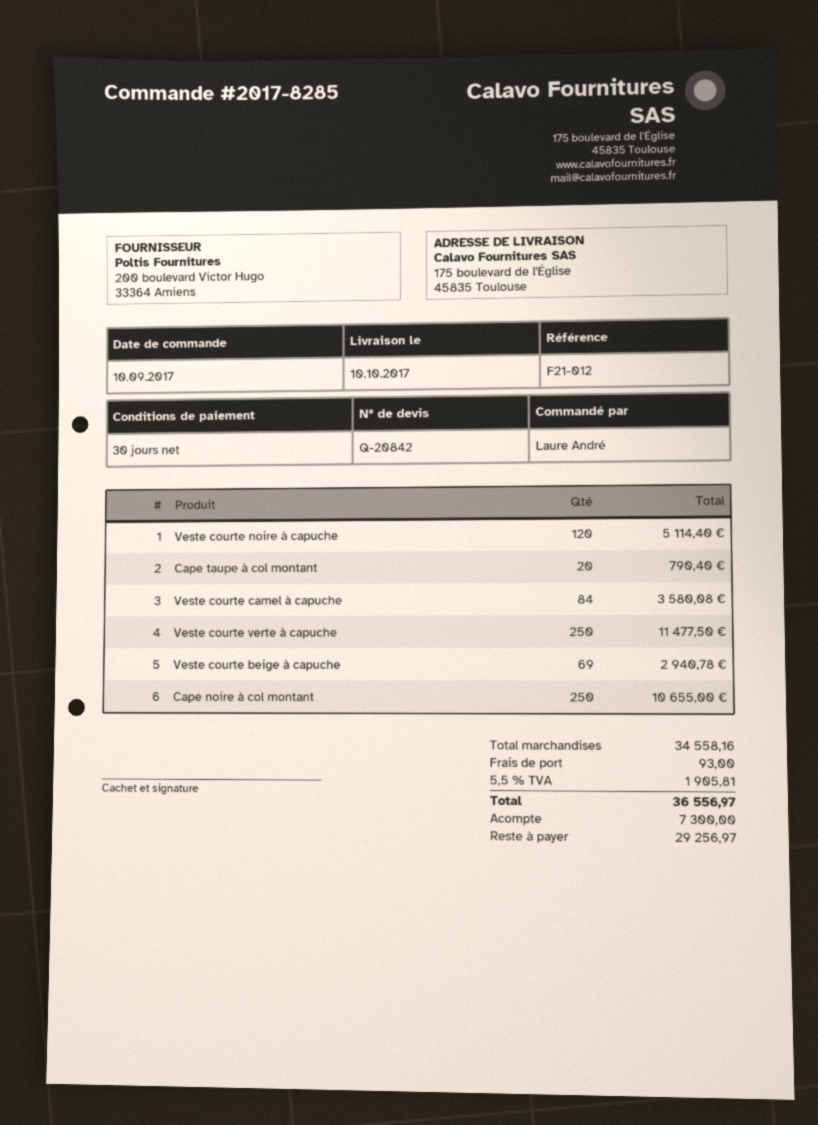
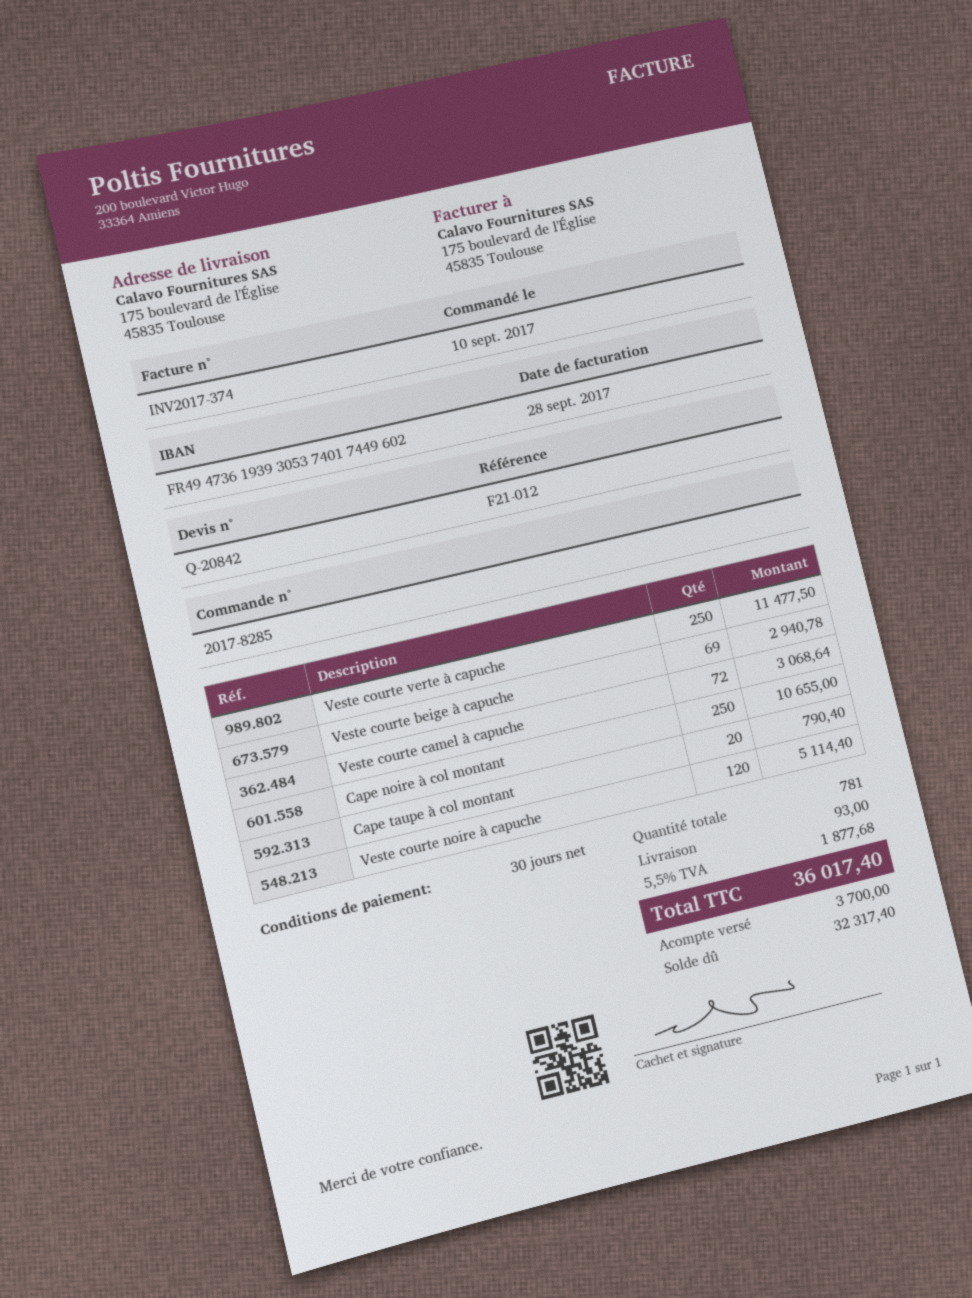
Veste courte camel à capuche: 84 for 3580.08 -> 72 for 3068.64
tax: 5.5% = 1905.81 -> 5.5% = 1877.68
total: 36556.97 -> 36017.40
deposit: 7300.00 -> 3700.00
balance: 29256.97 -> 32317.40

